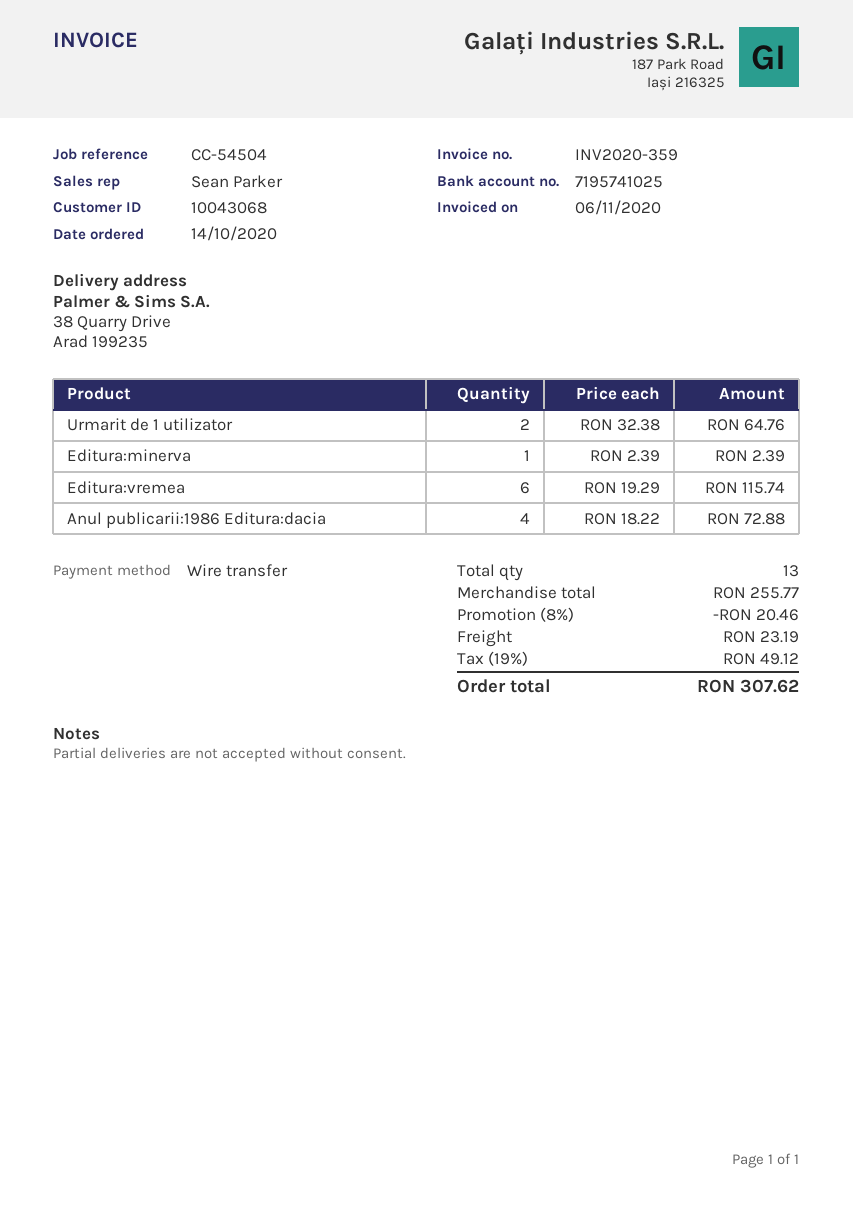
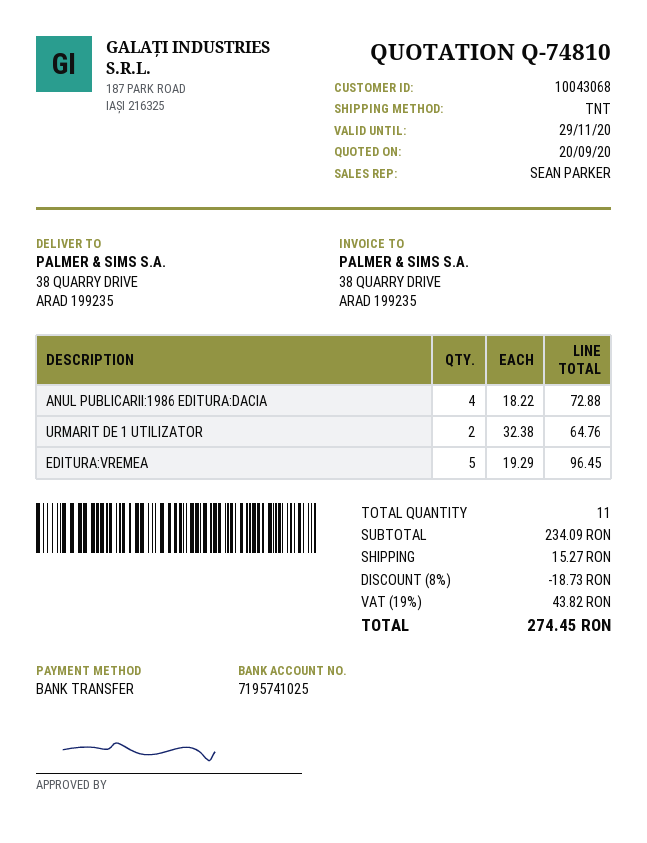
Editura:minerva: 1 x 2.39 = 2.39 -> none
Editura:vremea: 6 x 19.29 = 115.74 -> 5 x 19.29 = 96.45
total quantity: 13 -> 11
subtotal: 255.77 -> 234.09
discount: 8% = 20.46 -> 8% = 18.73
shipping: 23.19 -> 15.27
tax: 19% = 49.12 -> 19% = 43.82
total: 307.62 -> 274.45

